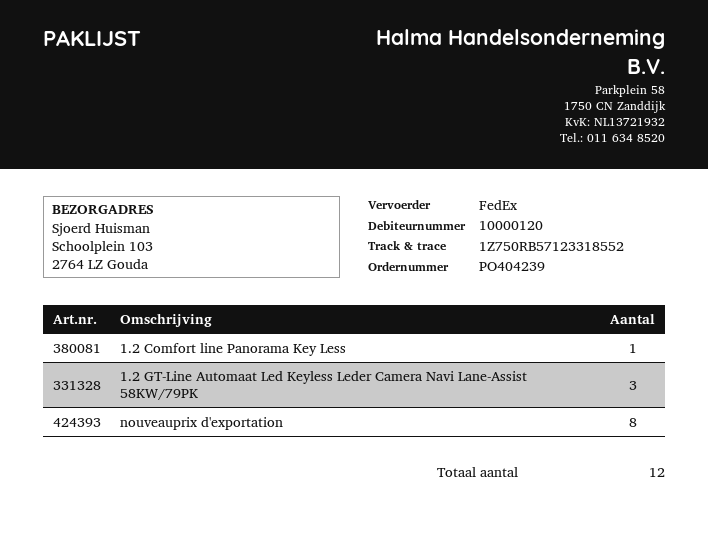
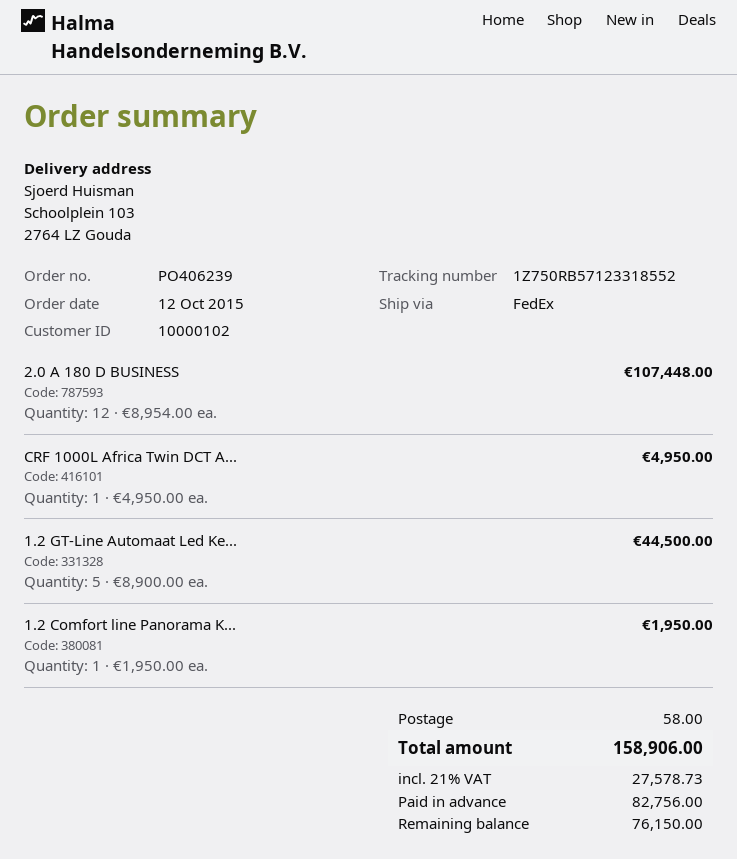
order number: PO404239 -> PO406239
customer number: 10000120 -> 10000102
1.2 GT-Line Automaat Led Keyless Leder Camera Navi Lane-Assist 58KW/79PK: 3 -> 5
nouveauprix d'exportation: 8 -> none
2.0 A 180 D BUSINESS: none -> 12
CRF 1000L Africa Twin DCT A...: none -> 1

